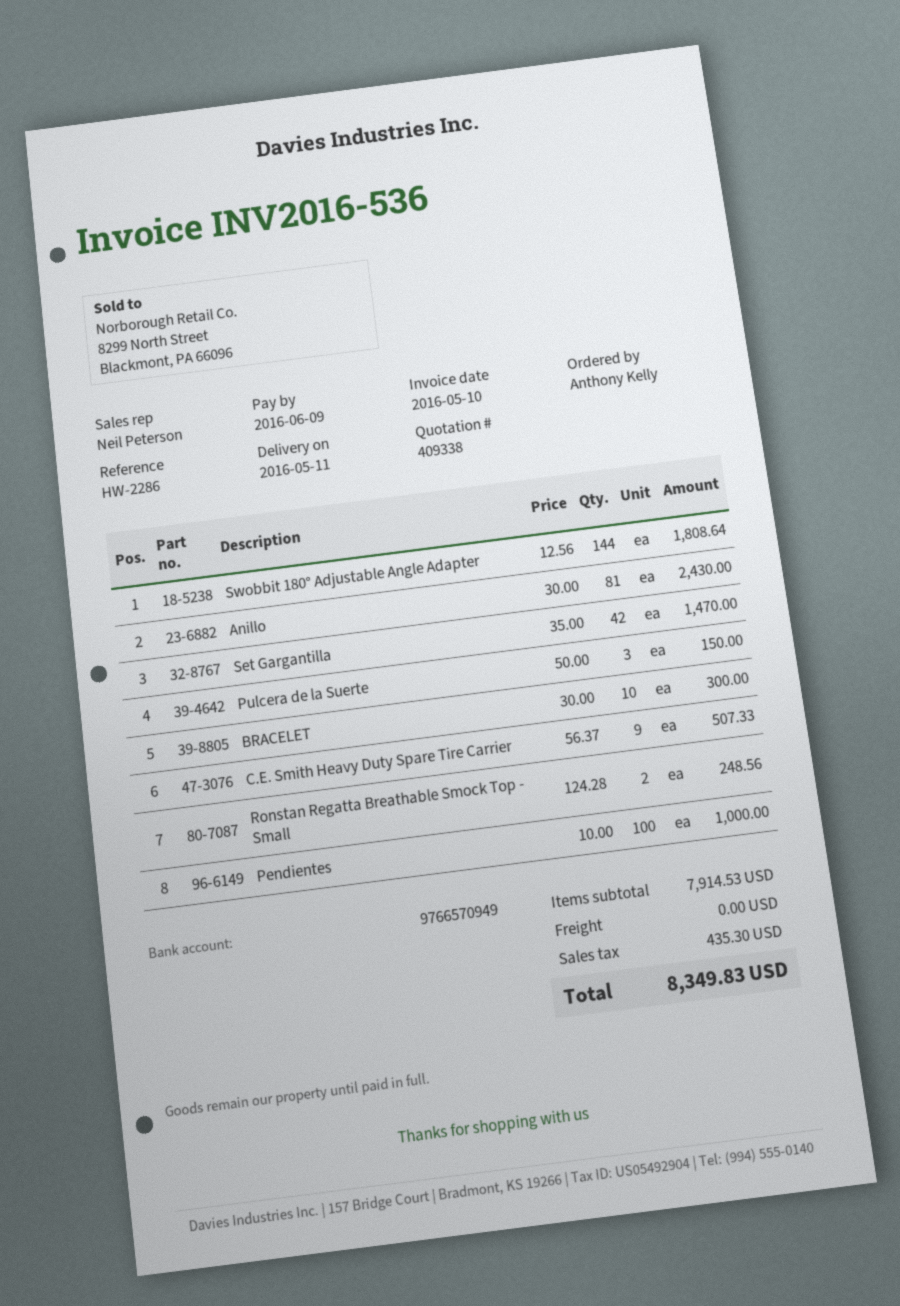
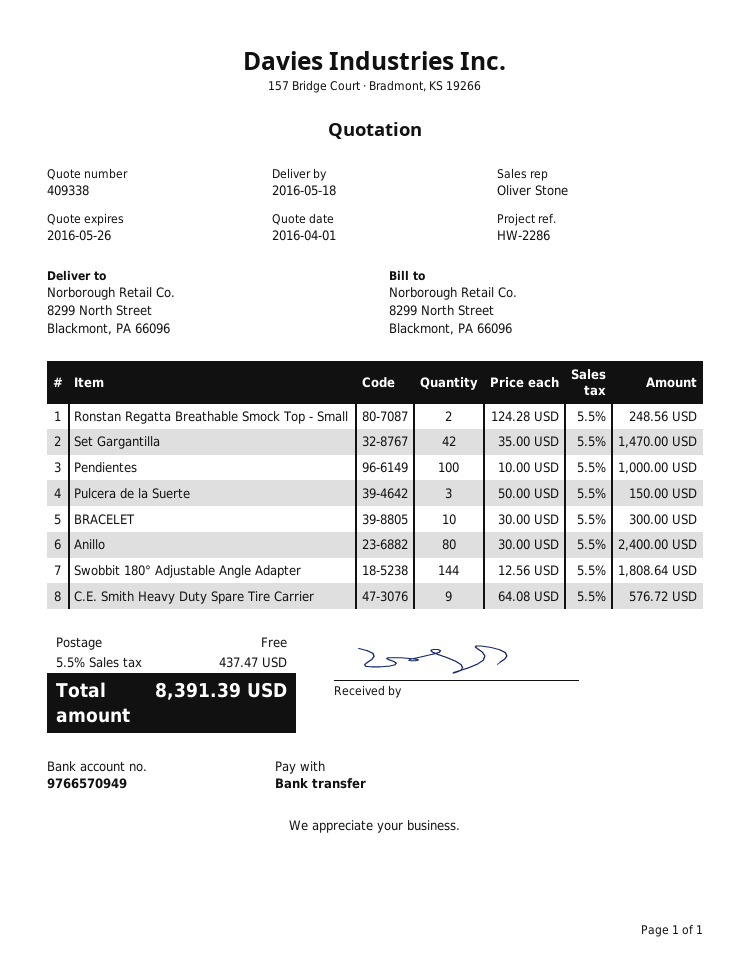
delivery date: 2016-05-11 -> 2016-05-18
sales rep: Neil Peterson -> Oliver Stone
Anillo: 81 x 30.00 = 2430.00 -> 80 x 30.00 = 2400.00
C.E. Smith Heavy Duty Spare Tire Carrier: 9 x 56.37 = 507.33 -> 9 x 64.08 = 576.72
tax: 435.30 -> 437.47
total: 8349.83 -> 8391.39

